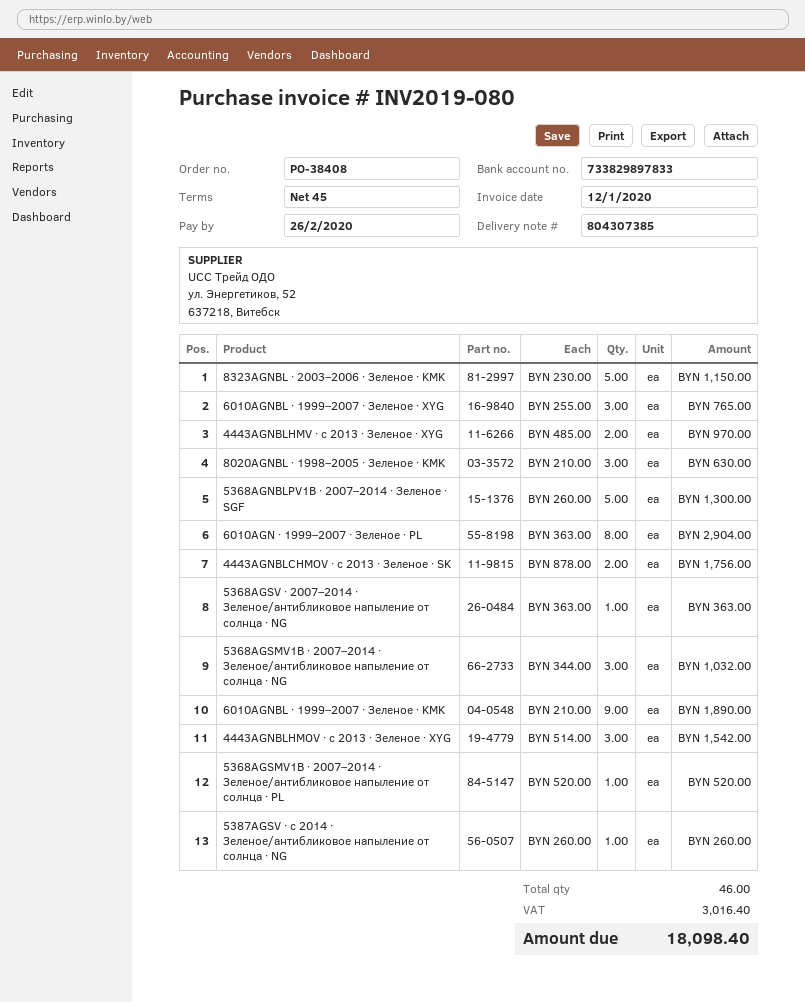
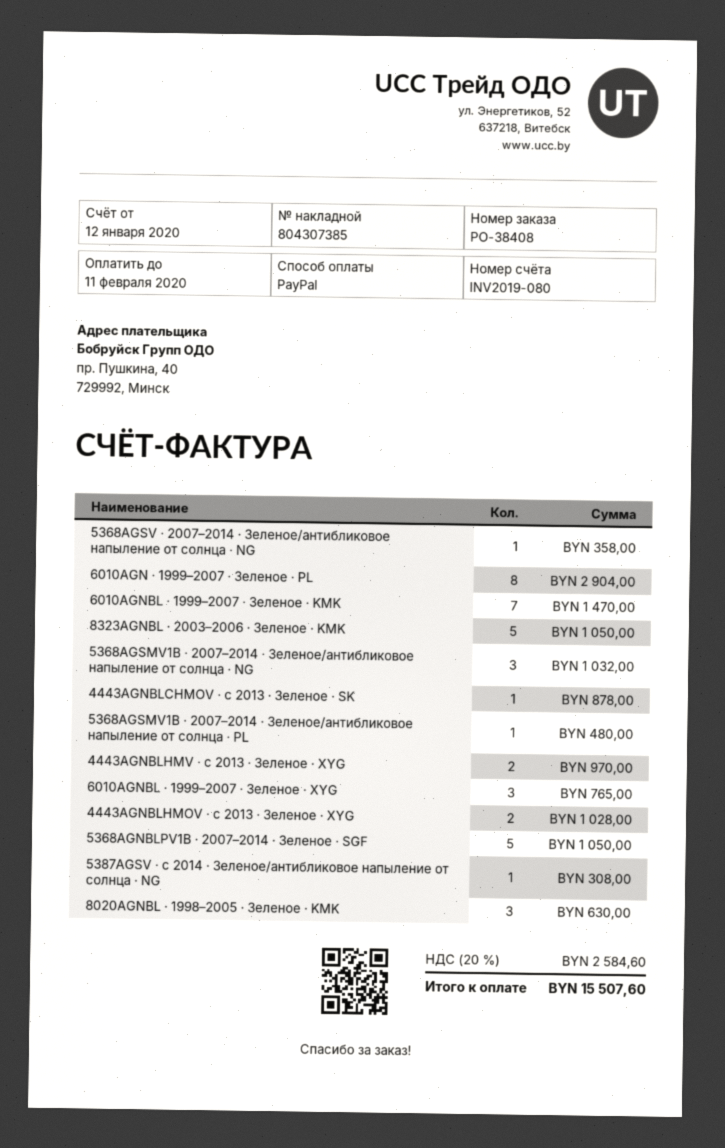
due date: 2020-02-26 -> 2020-02-11
8323AGNBL · 2003–2006 · Зеленое · KMK: 5 for 1150.00 -> 5 for 1050.00
5368AGNBLPV1B · 2007–2014 · Зеленое · SGF: 5 for 1300.00 -> 5 for 1050.00
4443AGNBLCHMOV · с 2013 · Зеленое · SK: 2 for 1756.00 -> 1 for 878.00
5368AGSV · 2007–2014 · Зеленое/антибликовое напыление от солнца · NG: 1 for 363.00 -> 1 for 358.00
6010AGNBL · 1999–2007 · Зеленое · KMK: 9 for 1890.00 -> 7 for 1470.00
4443AGNBLHMOV · с 2013 · Зеленое · XYG: 3 for 1542.00 -> 2 for 1028.00
5368AGSMV1B · 2007–2014 · Зеленое/антибликовое напыление от солнца · PL: 1 for 520.00 -> 1 for 480.00
5387AGSV · с 2014 · Зеленое/антибликовое напыление от солнца · NG: 1 for 260.00 -> 1 for 308.00
tax: 3016.40 -> 2584.60
total: 18098.40 -> 15507.60

